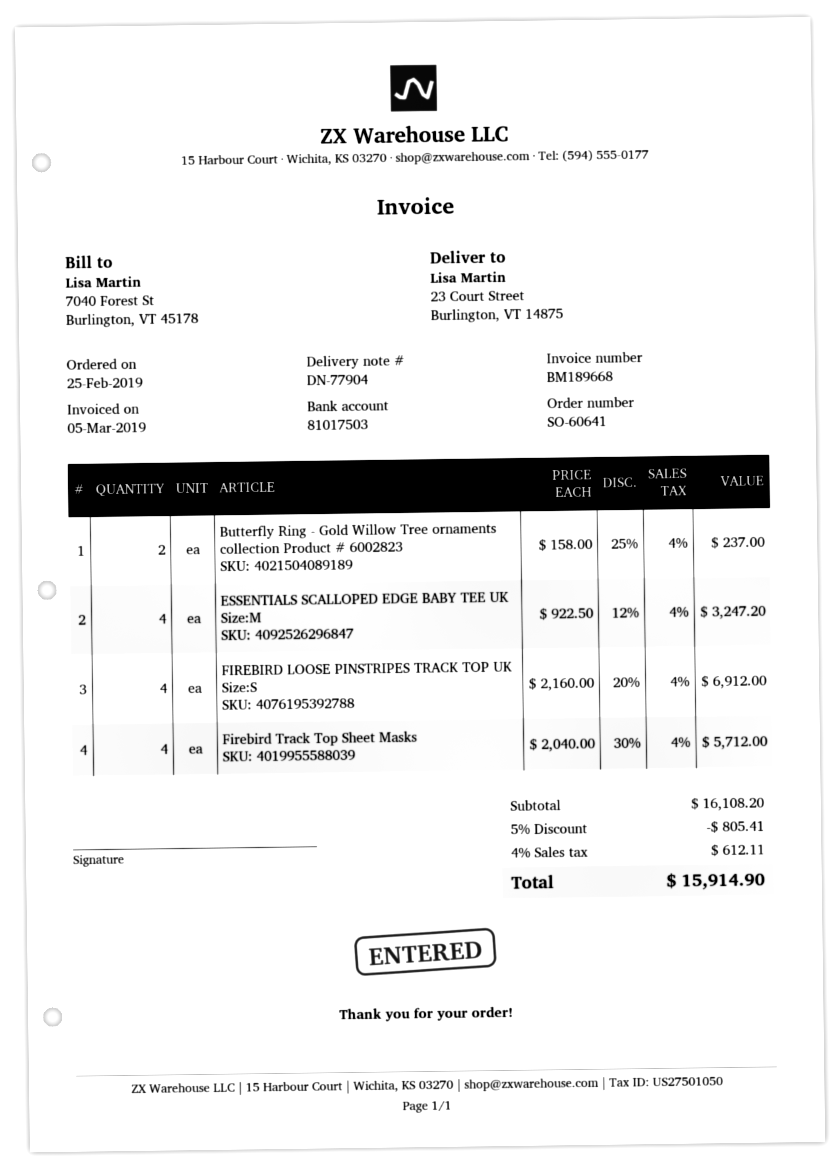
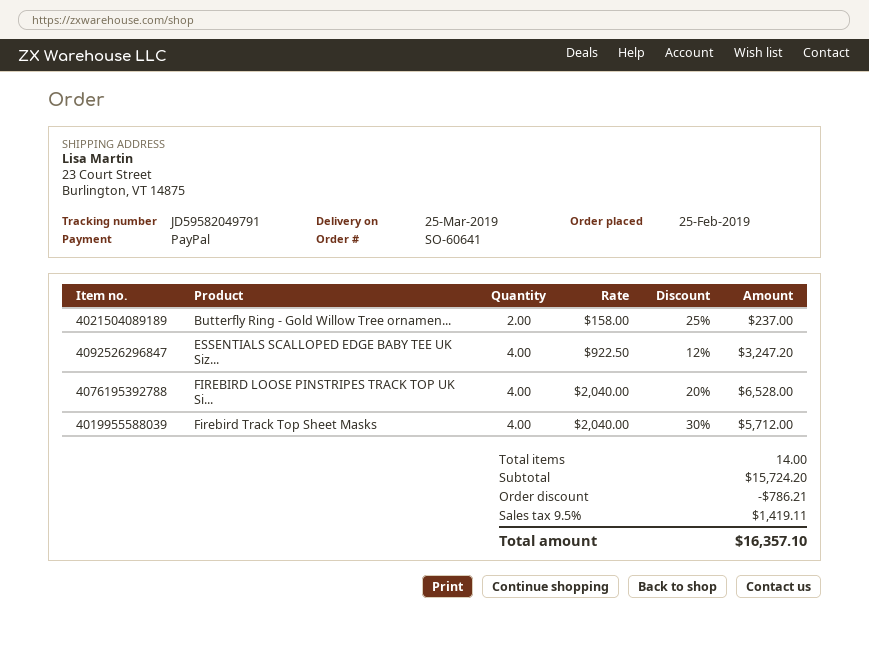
FIREBIRD LOOSE PINSTRIPES TRACK TOP UK Size:S: 4 x 2160.00 - 20% = 6912.00 -> 4 x 2040.00 - 20% = 6528.00
subtotal: 16108.20 -> 15724.20
discount: 805.41 -> 786.21
tax: 4% = 612.11 -> 9.5% = 1419.11
total: 15914.90 -> 16357.10

